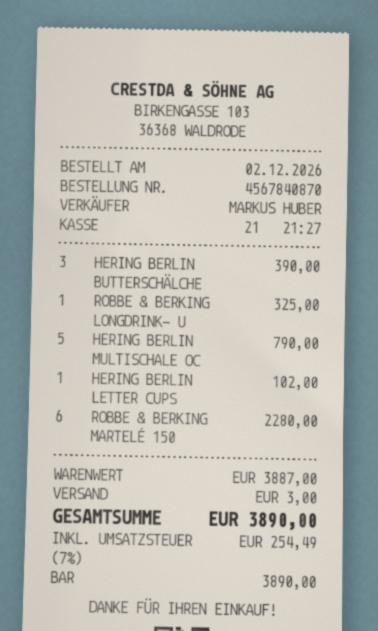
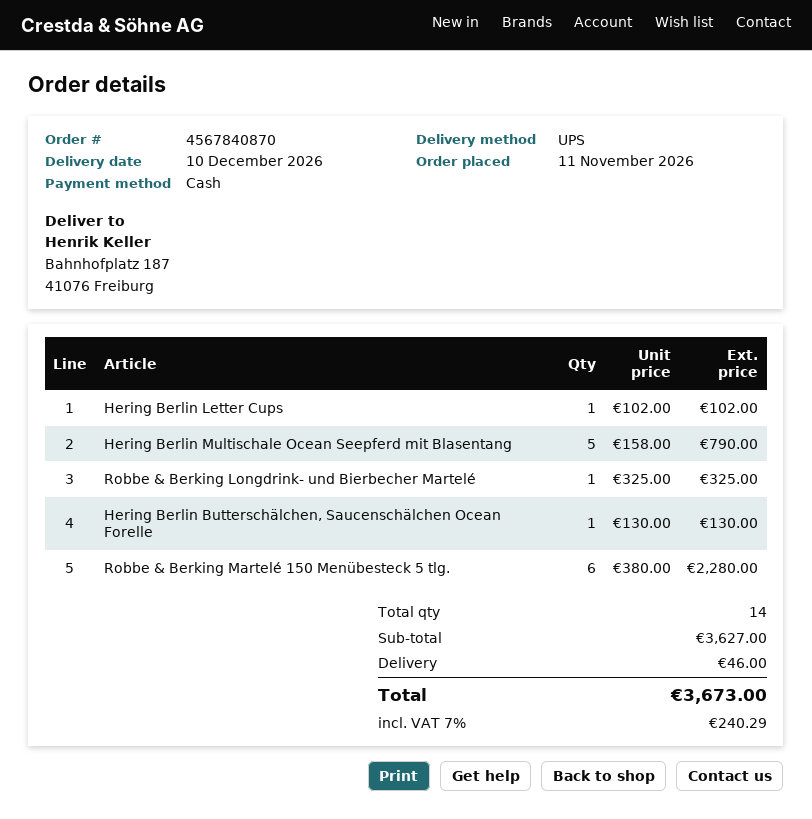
order date: 2026-12-02 -> 2026-11-11
HERING BERLIN BUTTERSCHÄLCHE: 3 for 390.00 -> 1 for 130.00
subtotal: 3887.00 -> 3627.00
shipping: 3.00 -> 46.00
tax: 7% = 254.49 -> 7% = 240.29
total: 3890.00 -> 3673.00

